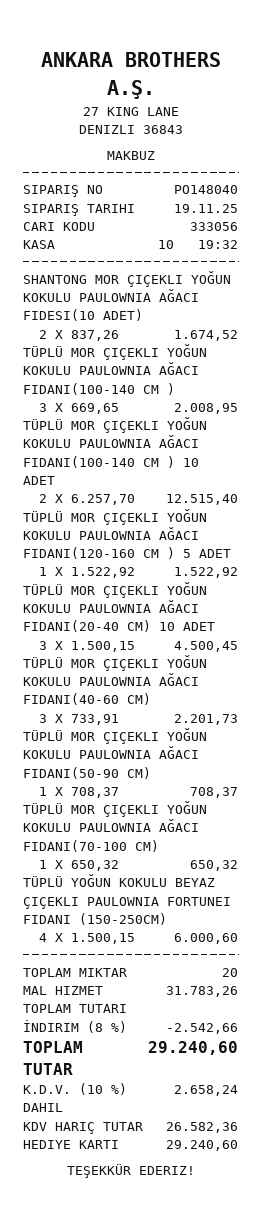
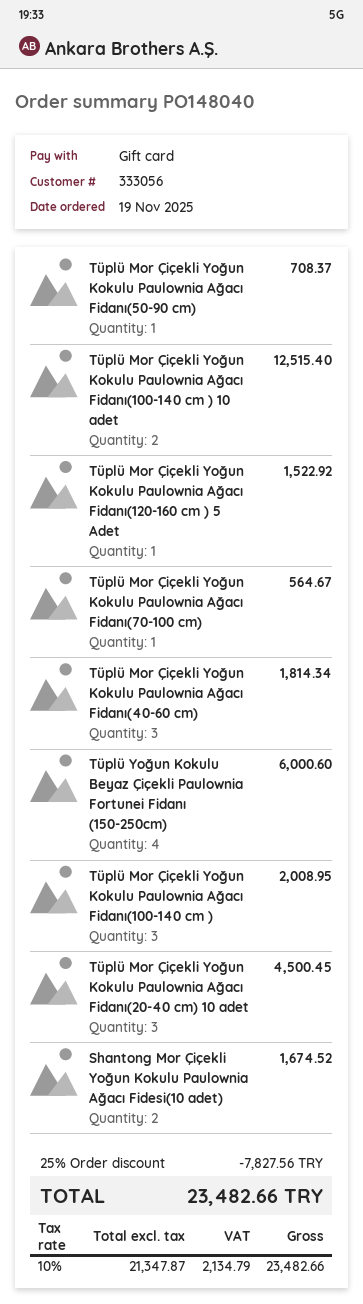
TÜPLÜ MOR ÇIÇEKLI YOĞUN KOKULU PAULOWNIA AĞACI FIDANI(40-60 CM): 3 for 2201.73 -> 3 for 1814.34
TÜPLÜ MOR ÇIÇEKLI YOĞUN KOKULU PAULOWNIA AĞACI FIDANI(70-100 CM): 1 for 650.32 -> 1 for 564.67
discount: 8% = 2542.66 -> 25% = 7827.56
net: 26582.36 -> 21347.87
tax: 10% = 2658.24 -> 10% = 2134.79
total: 29240.60 -> 23482.66

